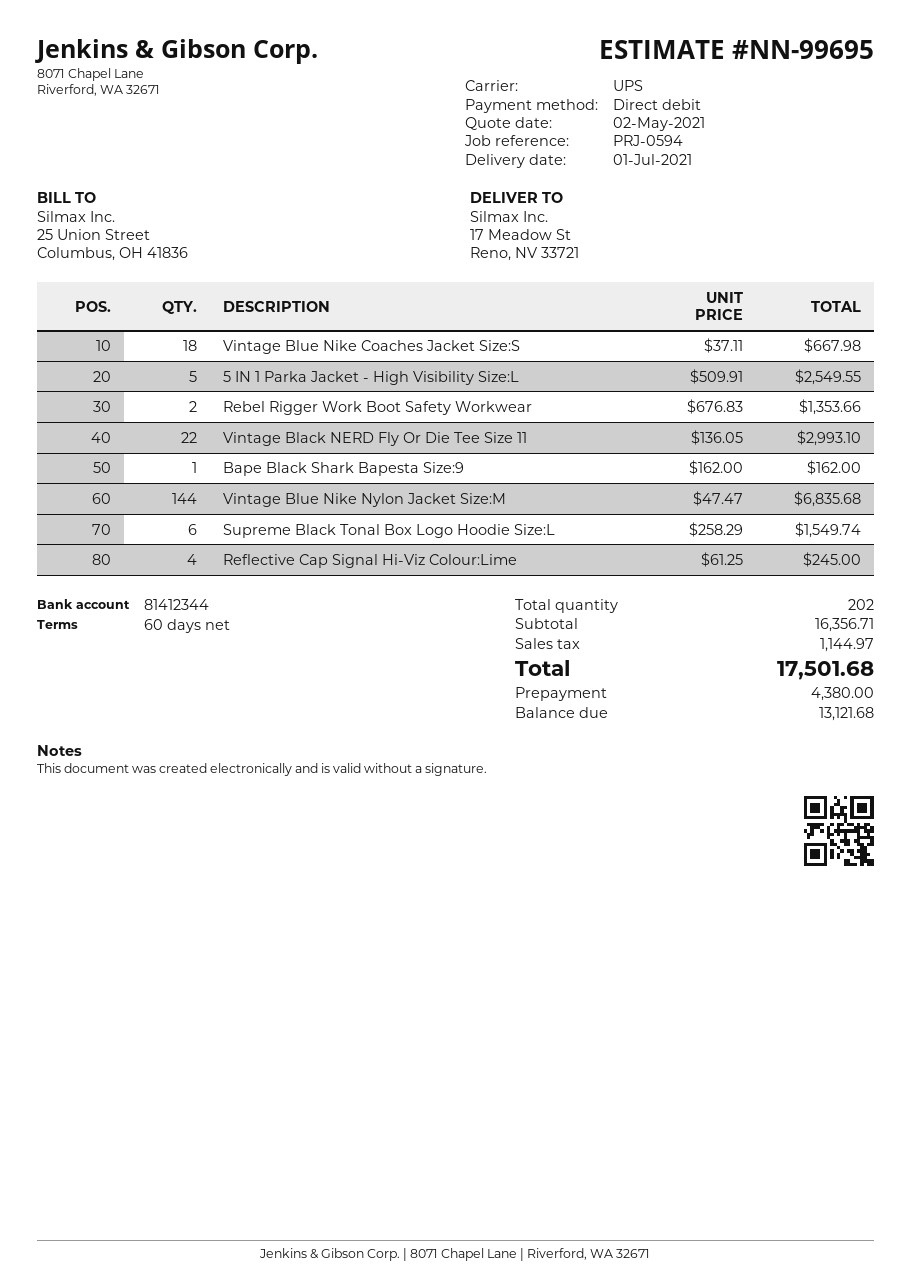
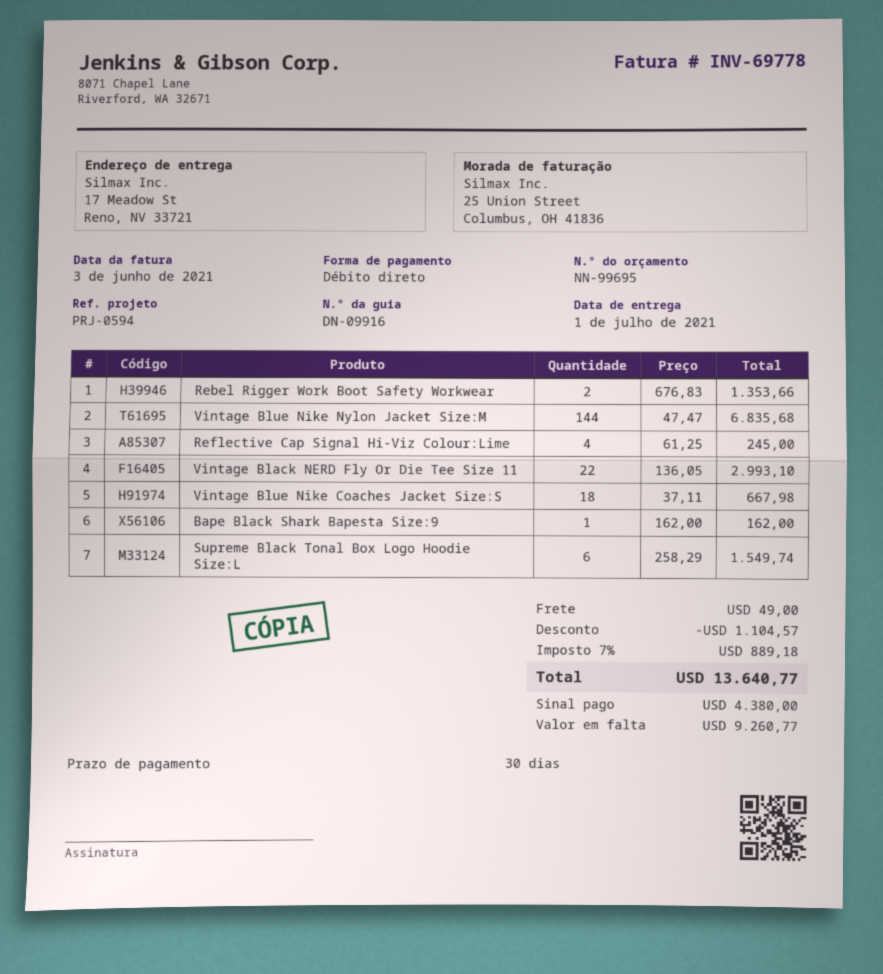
payment terms: 60 days -> 30 days
5 IN 1 Parka Jacket - High Visibility Size:L: 5 x 509.91 = 2549.55 -> none
discount: none -> 1104.57
shipping: none -> 49.00
tax: 1144.97 -> 889.18
total: 17501.68 -> 13640.77
balance: 13121.68 -> 9260.77

